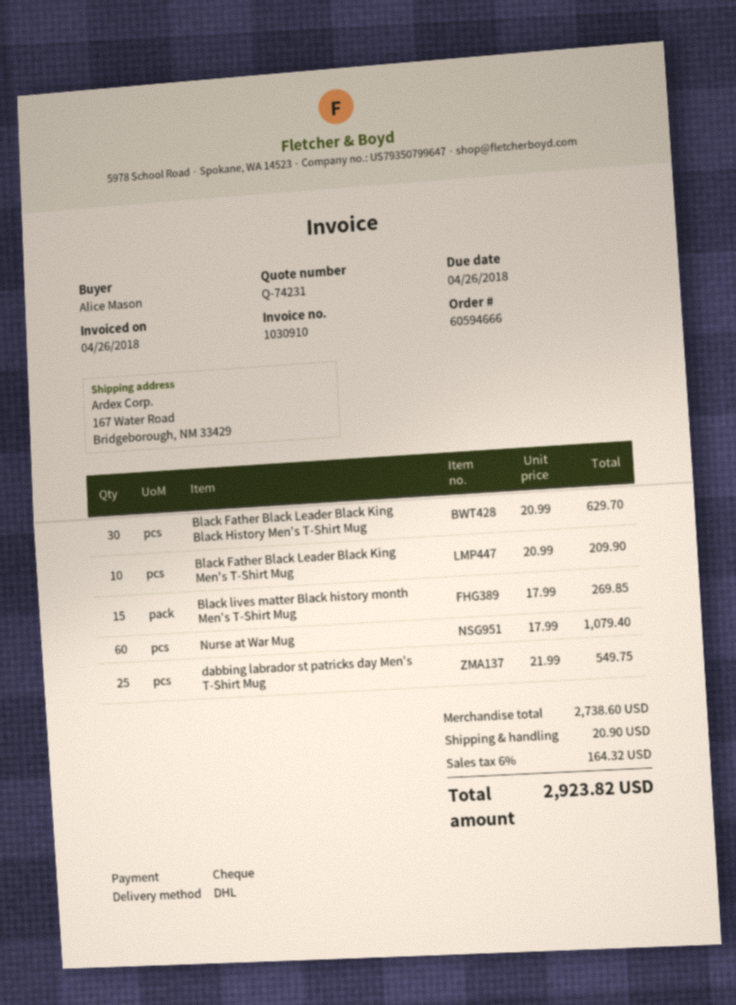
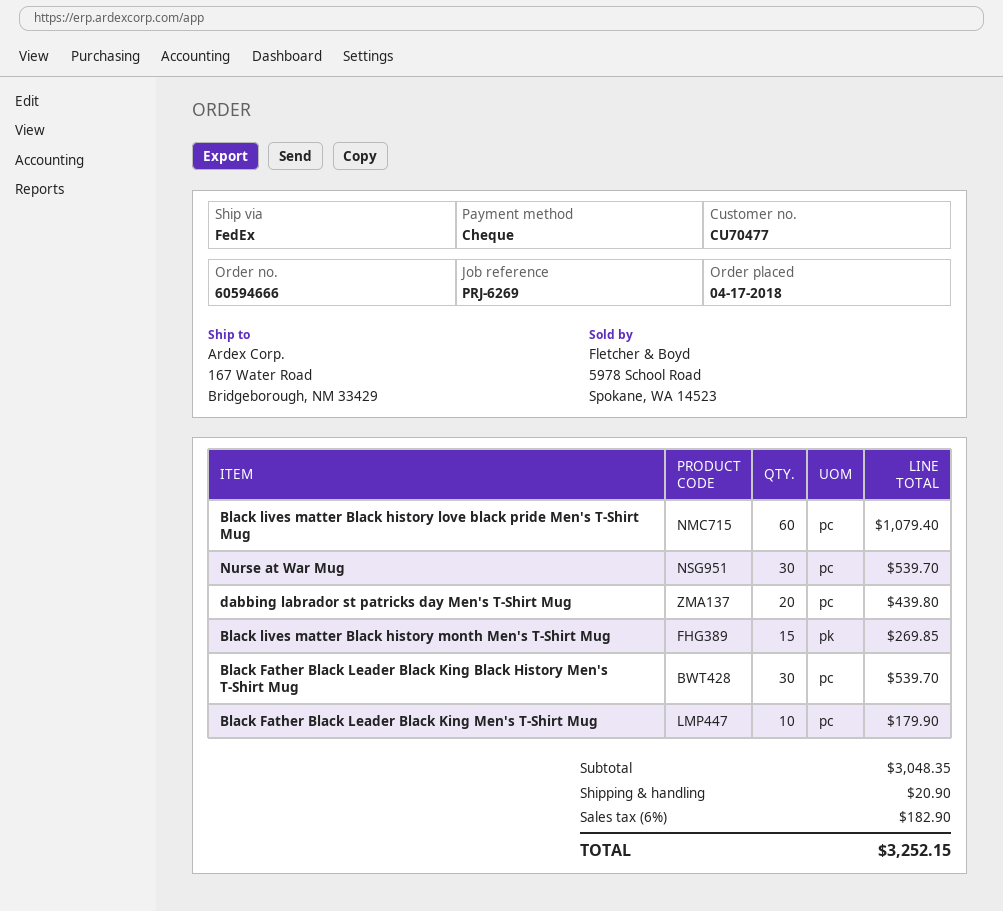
shipping method: DHL -> FedEx
Black Father Black Leader Black King Black History Men's T-Shirt Mug: 30 for 629.70 -> 30 for 539.70
Black Father Black Leader Black King Men's T-Shirt Mug: 10 for 209.90 -> 10 for 179.90
Nurse at War Mug: 60 for 1079.40 -> 30 for 539.70
dabbing labrador st patricks day Men's T-Shirt Mug: 25 for 549.75 -> 20 for 439.80
Black lives matter Black history love black pride Men's T-Shirt Mug: none -> 60 for 1079.40
subtotal: 2738.60 -> 3048.35
tax: 6% = 164.32 -> 6% = 182.90
total: 2923.82 -> 3252.15

